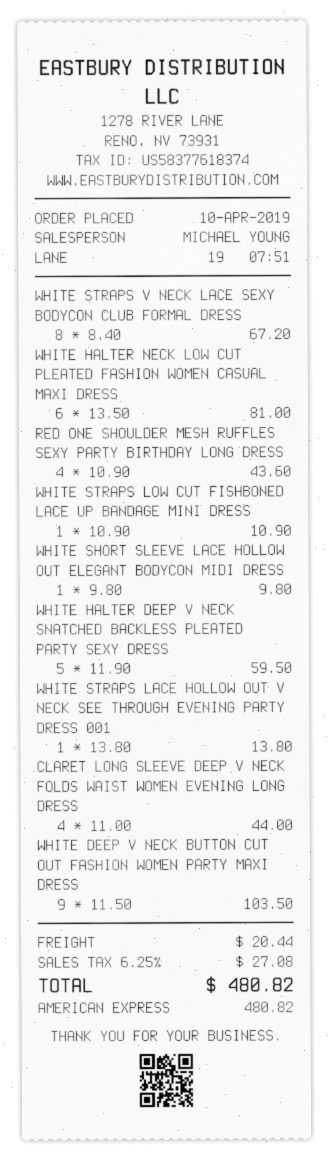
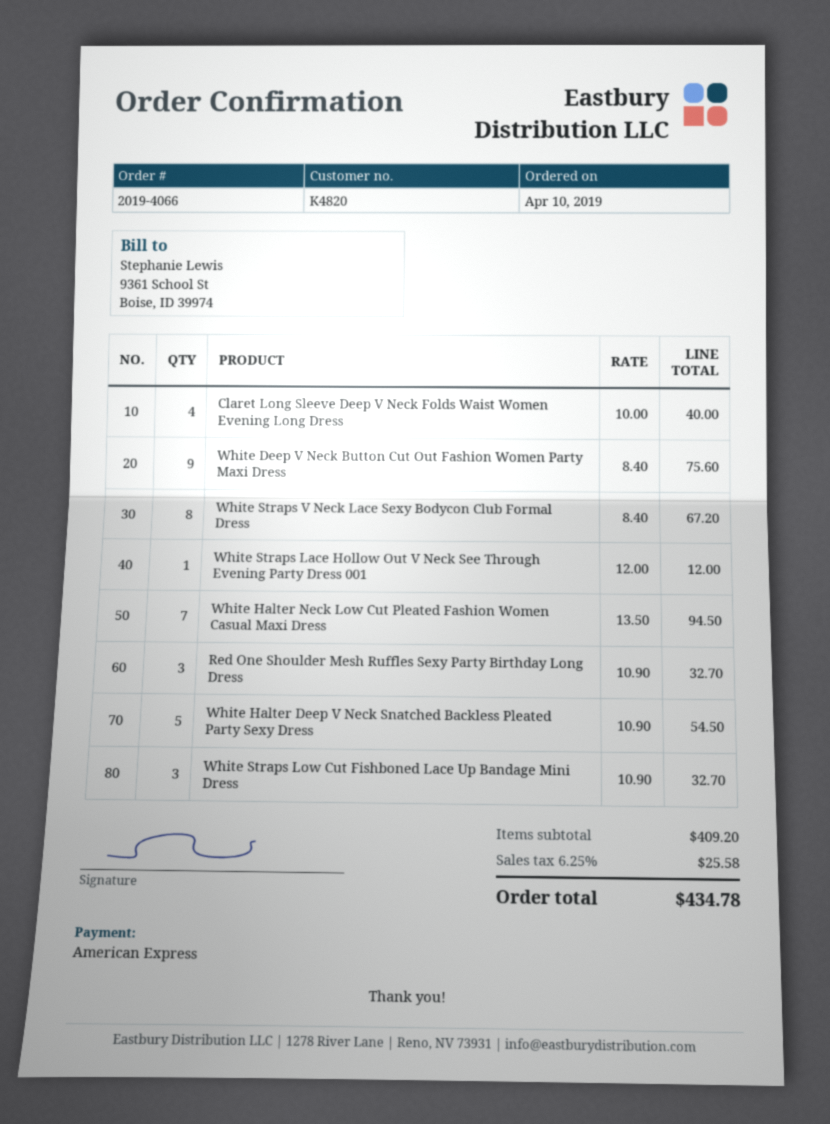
WHITE HALTER NECK LOW CUT PLEATED FASHION WOMEN CASUAL MAXI DRESS: 6 x 13.50 = 81.00 -> 7 x 13.50 = 94.50
RED ONE SHOULDER MESH RUFFLES SEXY PARTY BIRTHDAY LONG DRESS: 4 x 10.90 = 43.60 -> 3 x 10.90 = 32.70
WHITE STRAPS LOW CUT FISHBONED LACE UP BANDAGE MINI DRESS: 1 x 10.90 = 10.90 -> 3 x 10.90 = 32.70
WHITE SHORT SLEEVE LACE HOLLOW OUT ELEGANT BODYCON MIDI DRESS: 1 x 9.80 = 9.80 -> none
WHITE HALTER DEEP V NECK SNATCHED BACKLESS PLEATED PARTY SEXY DRESS: 5 x 11.90 = 59.50 -> 5 x 10.90 = 54.50
WHITE STRAPS LACE HOLLOW OUT V NECK SEE THROUGH EVENING PARTY DRESS 001: 1 x 13.80 = 13.80 -> 1 x 12.00 = 12.00
CLARET LONG SLEEVE DEEP V NECK FOLDS WAIST WOMEN EVENING LONG DRESS: 4 x 11.00 = 44.00 -> 4 x 10.00 = 40.00
WHITE DEEP V NECK BUTTON CUT OUT FASHION WOMEN PARTY MAXI DRESS: 9 x 11.50 = 103.50 -> 9 x 8.40 = 75.60
shipping: 20.44 -> none
tax: 6.25% = 27.08 -> 6.25% = 25.58
total: 480.82 -> 434.78

